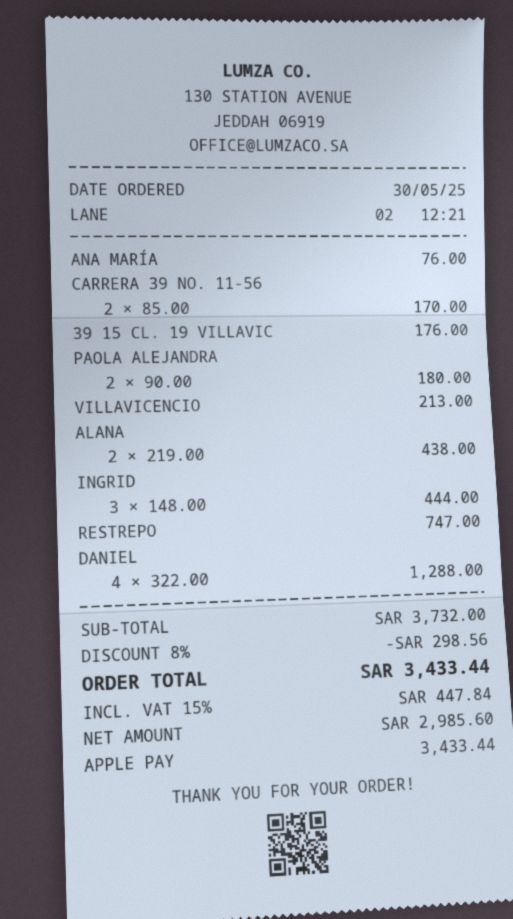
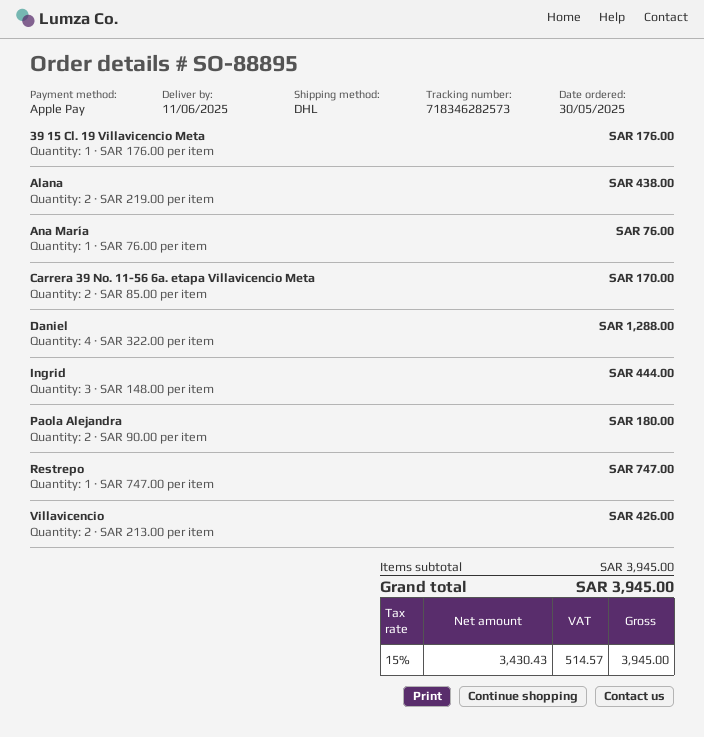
VILLAVICENCIO: 1 x 213.00 = 213.00 -> 2 x 213.00 = 426.00
subtotal: 3732.00 -> 3945.00
discount: 8% = 298.56 -> none
net: 2985.60 -> 3430.43
tax: 15% = 447.84 -> 15% = 514.57
total: 3433.44 -> 3945.00

